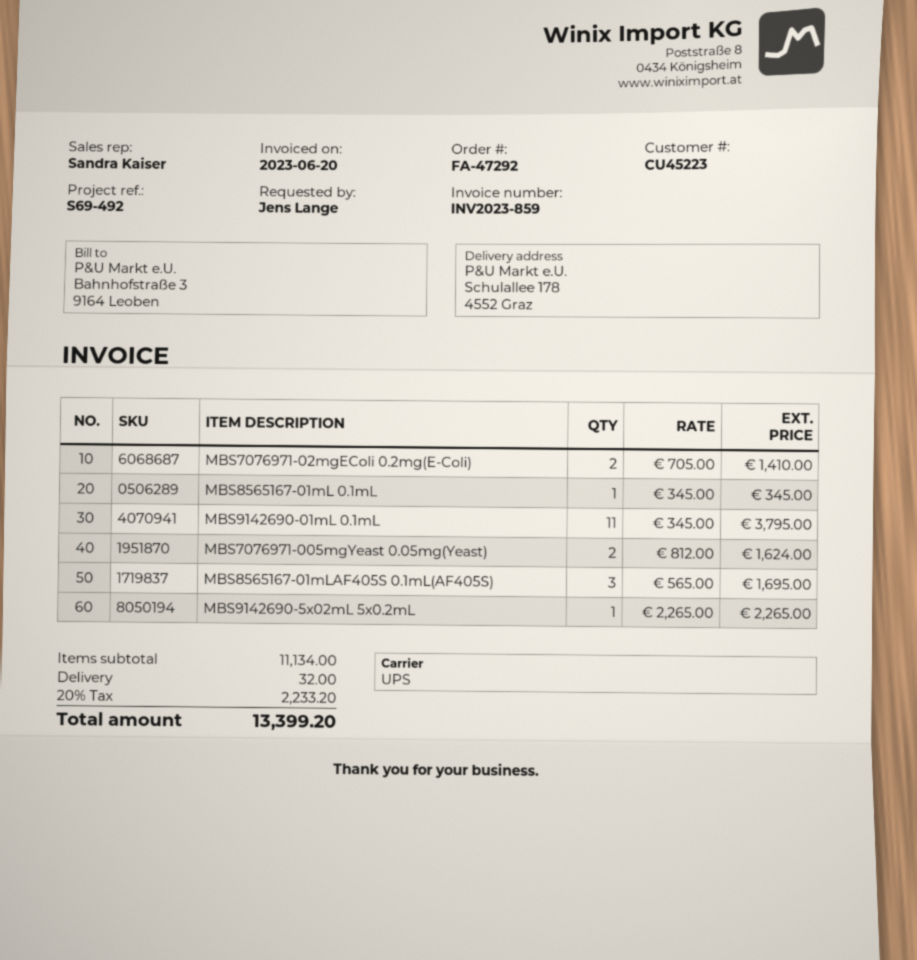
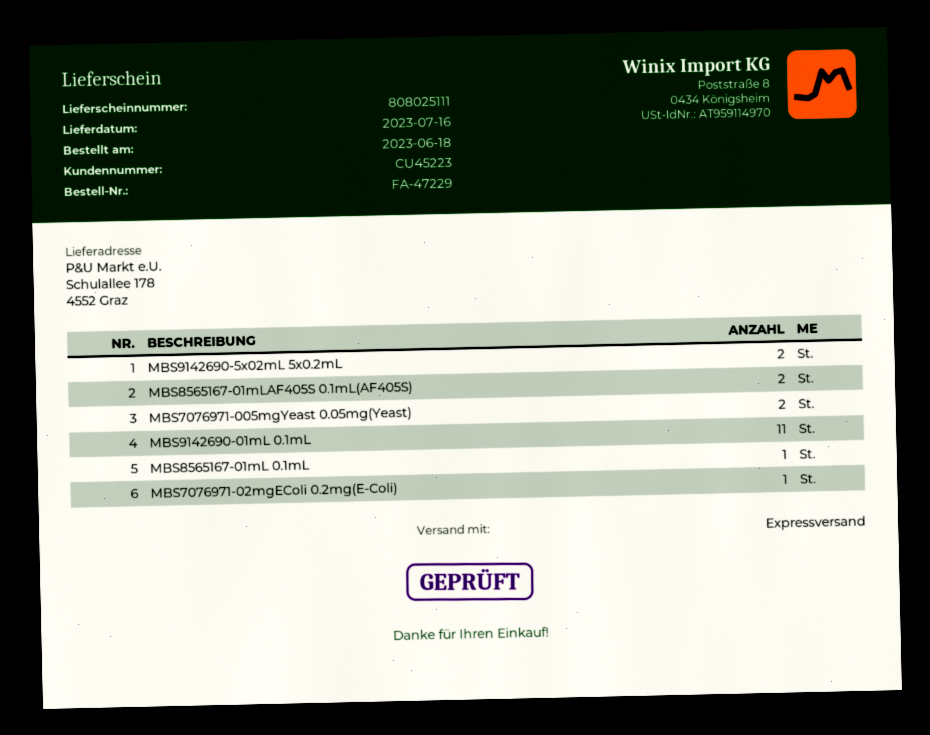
order number: FA-47292 -> FA-47229
shipping method: UPS -> express
MBS7076971-02mgEColi 0.2mg(E-Coli): 2 -> 1
MBS8565167-01mLAF405S 0.1mL(AF405S): 3 -> 2
MBS9142690-5x02mL 5x0.2mL: 1 -> 2

